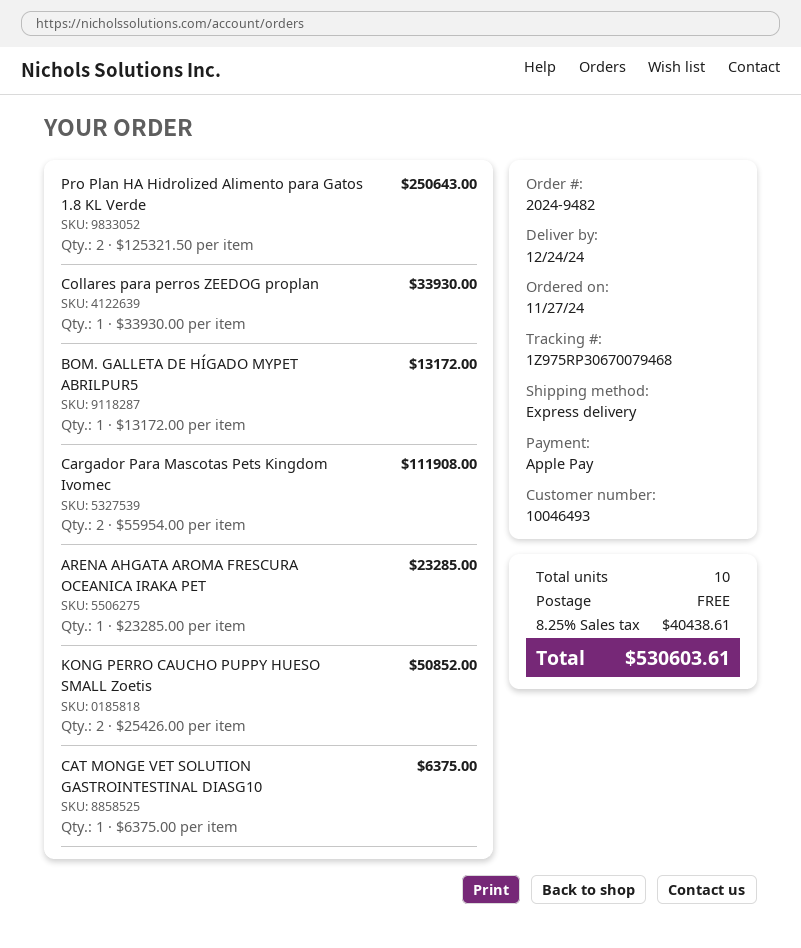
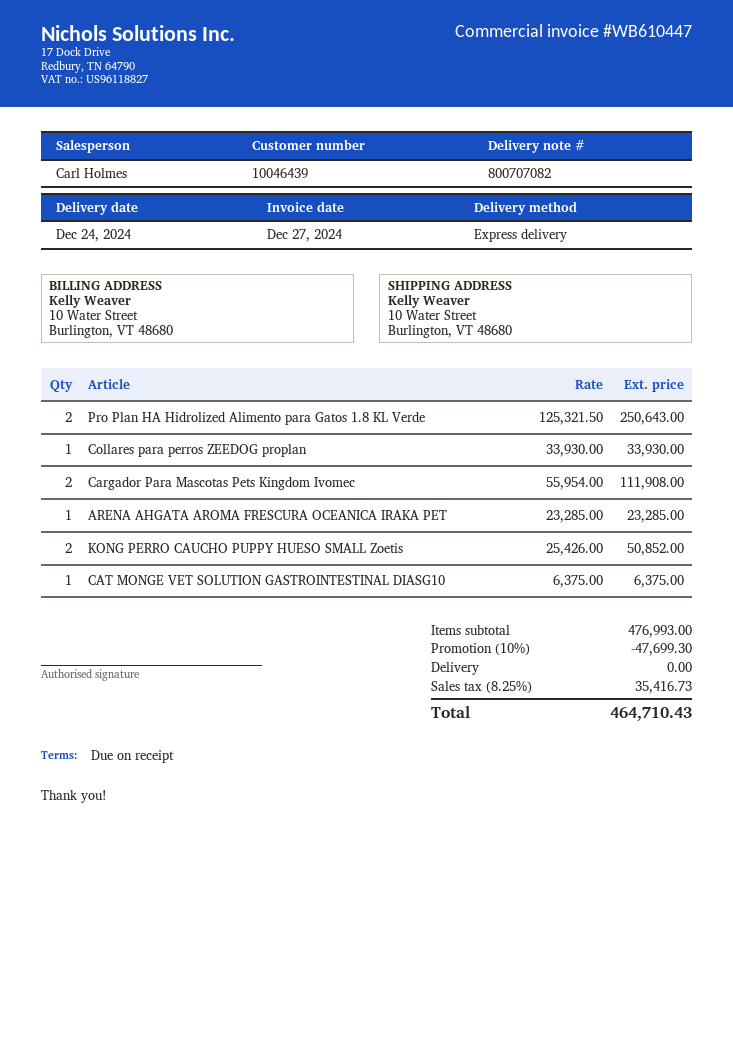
customer number: 10046493 -> 10046439
BOM. GALLETA DE HÍGADO MYPET ABRILPUR5: 1 x 13172.00 = 13172.00 -> none
discount: none -> 10% = 47699.30
tax: 8.25% = 40438.61 -> 8.25% = 35416.73
total: 530603.61 -> 464710.43

